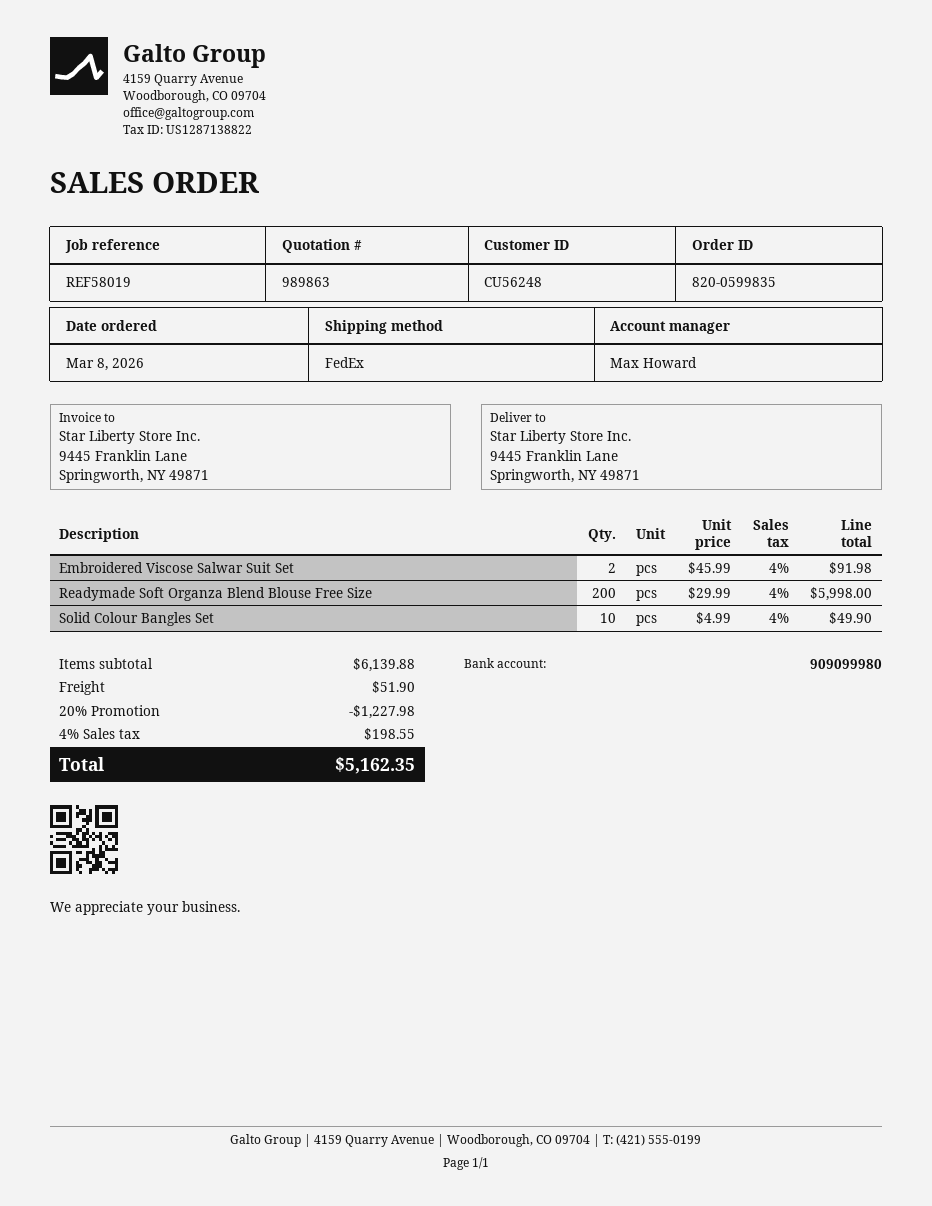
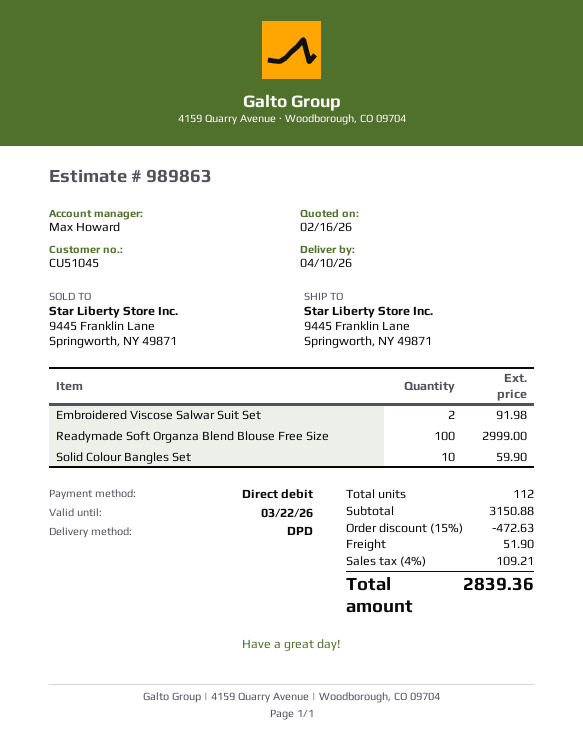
customer number: CU56248 -> CU51045
shipping method: FedEx -> DPD
Readymade Soft Organza Blend Blouse Free Size: 200 for 5998.00 -> 100 for 2999.00
Solid Colour Bangles Set: 10 for 49.90 -> 10 for 59.90
subtotal: 6139.88 -> 3150.88
discount: 20% = 1227.98 -> 15% = 472.63
tax: 4% = 198.55 -> 4% = 109.21
total: 5162.35 -> 2839.36

